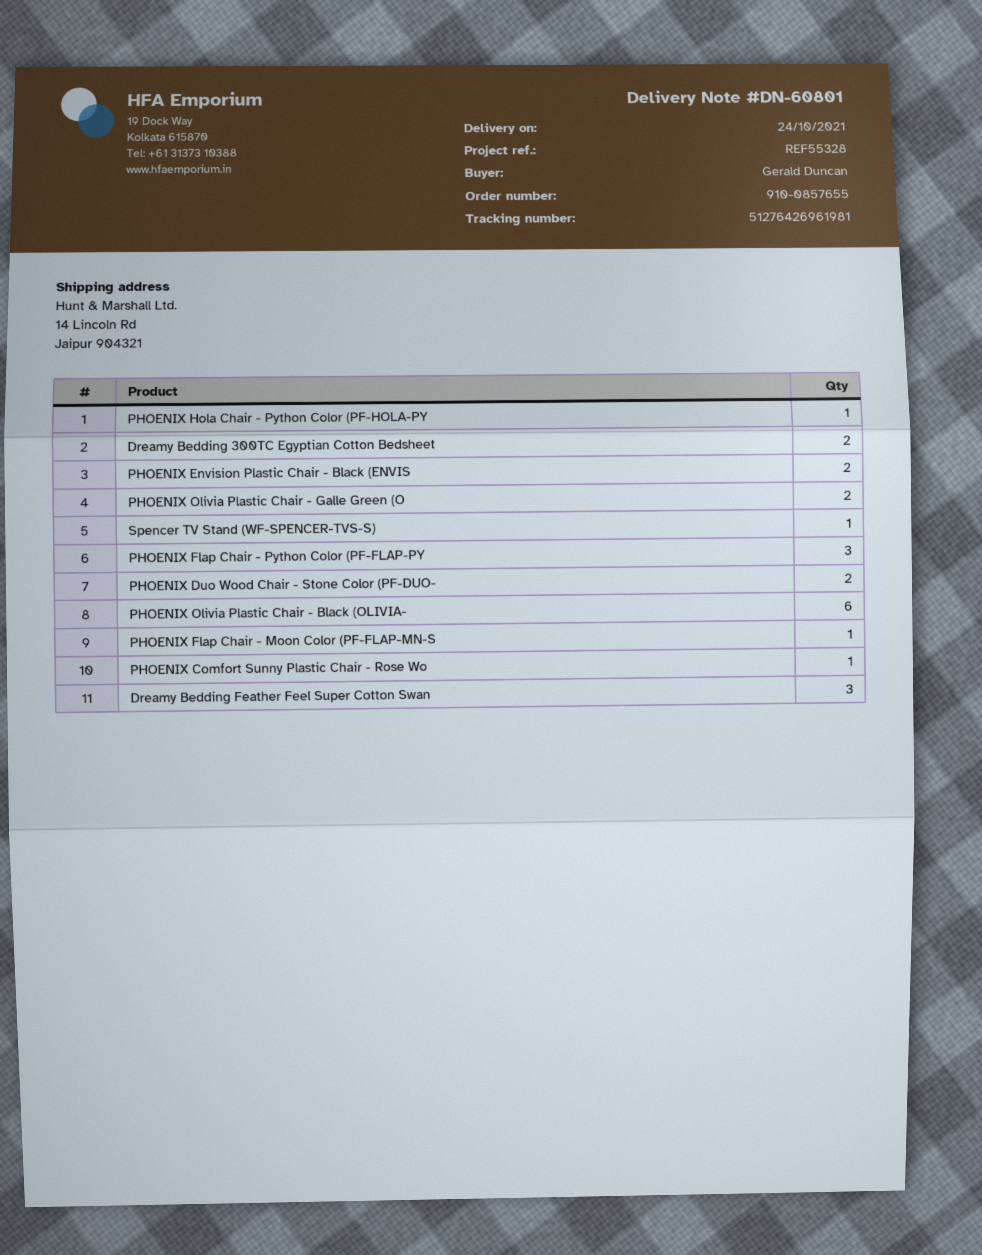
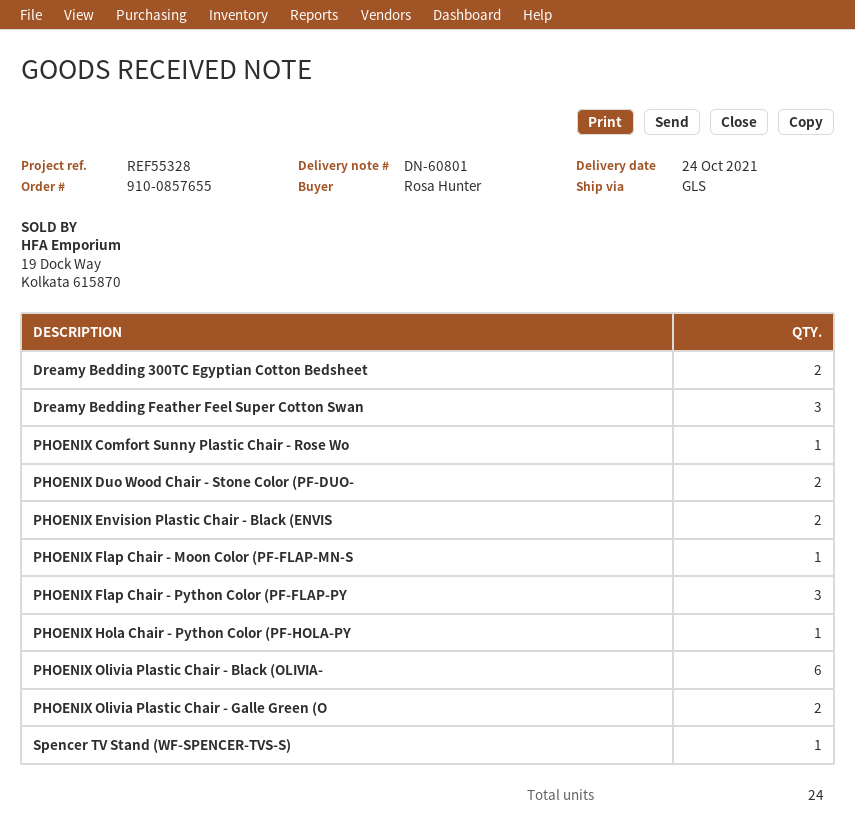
ordered by: Gerald Duncan -> Rosa Hunter

